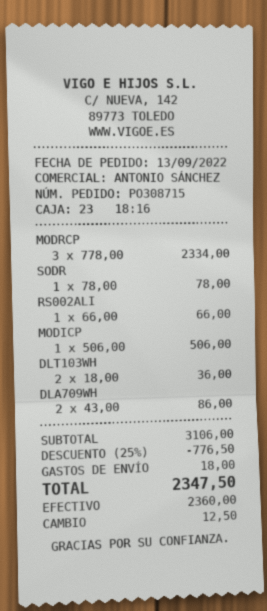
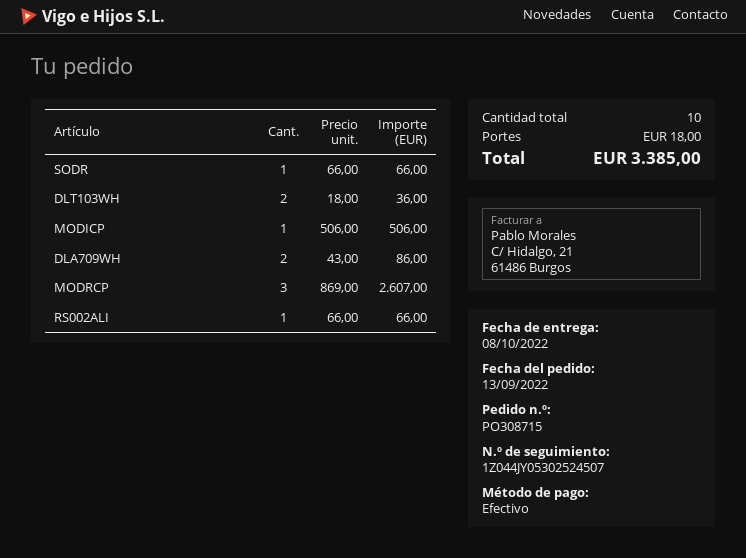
MODRCP: 3 x 778.00 = 2334.00 -> 3 x 869.00 = 2607.00
SODR: 1 x 78.00 = 78.00 -> 1 x 66.00 = 66.00
discount: 25% = 776.50 -> none
total: 2347.50 -> 3385.00

